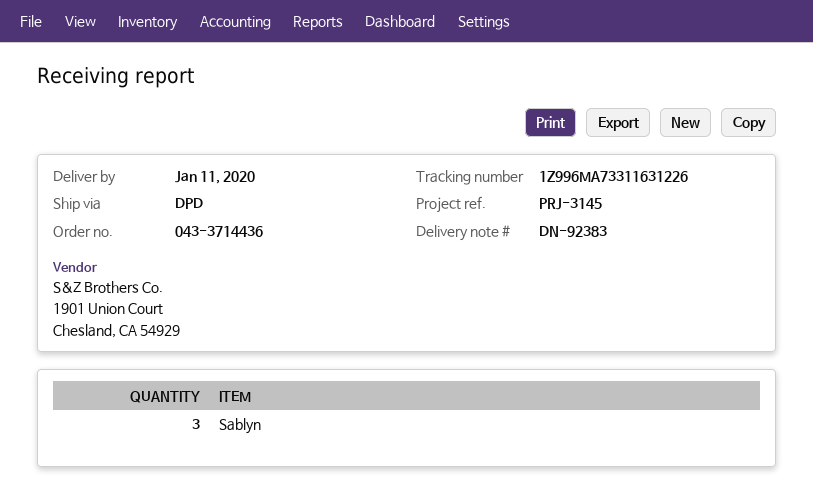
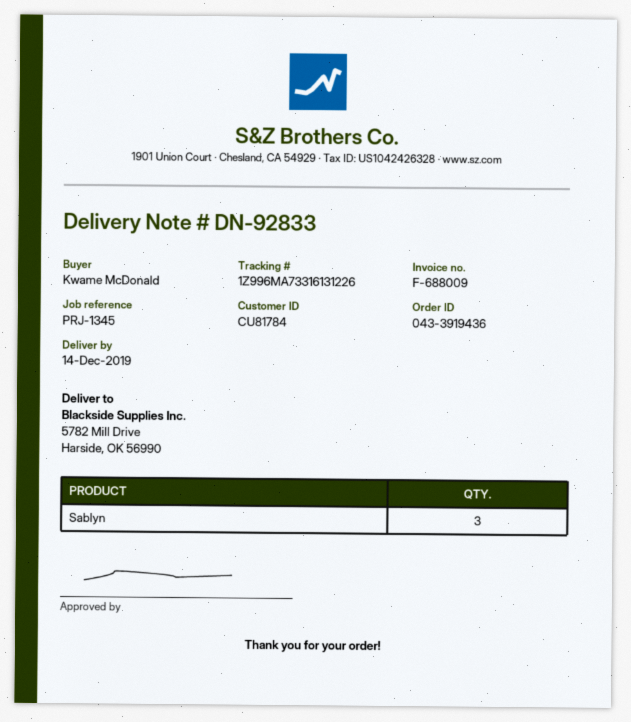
order number: 043-3714436 -> 043-3919436
delivery note number: DN-92383 -> DN-92833
delivery date: 2020-01-11 -> 2019-12-14
reference: PRJ-3145 -> PRJ-1345
tracking number: 1Z996MA73311631226 -> 1Z996MA73316131226

